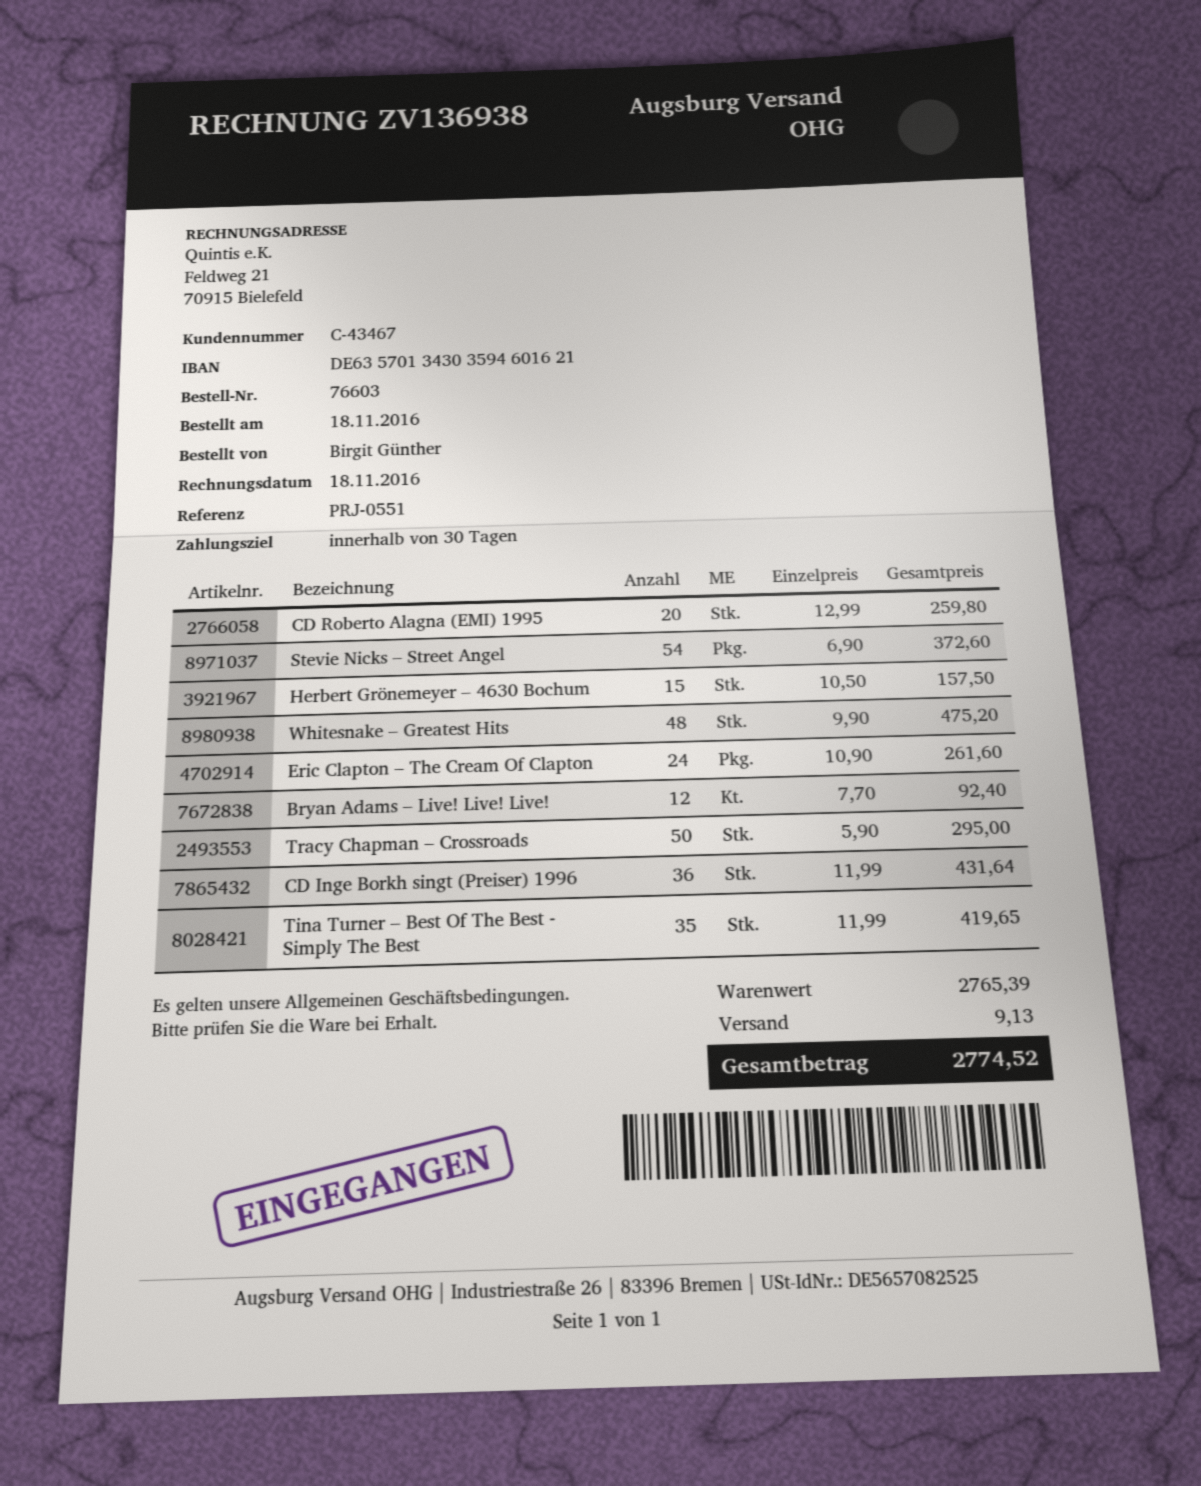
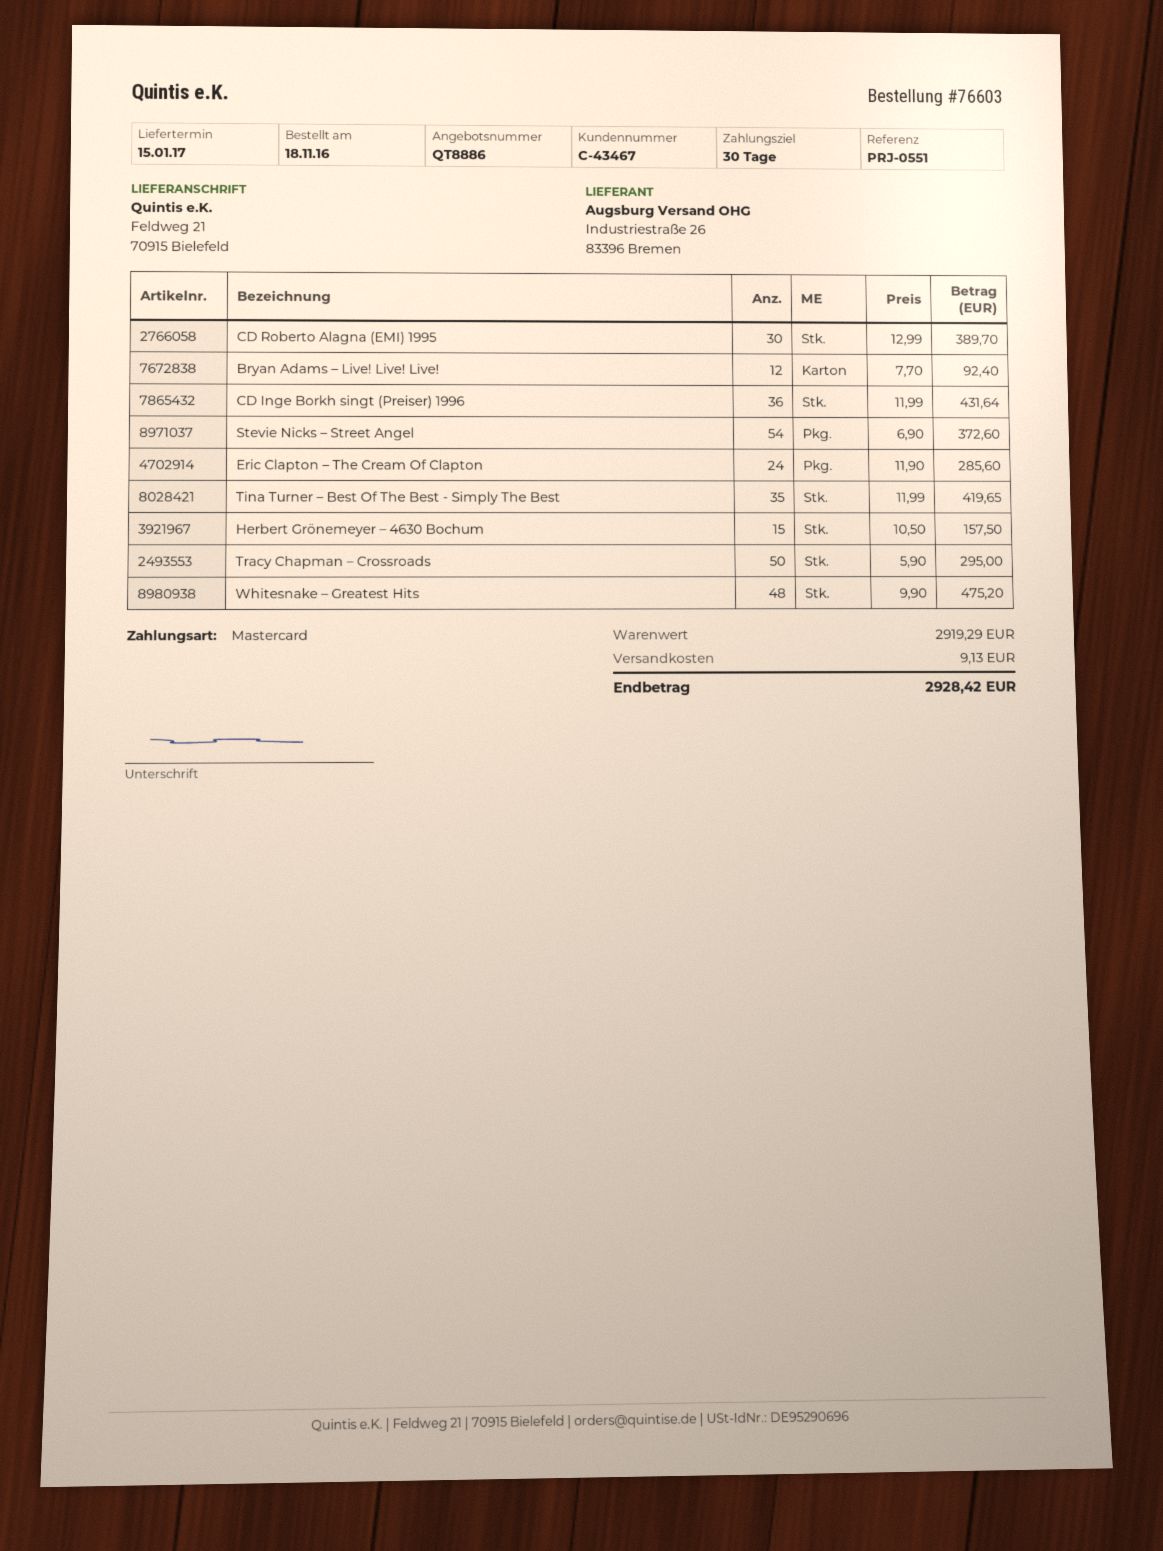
CD Roberto Alagna (EMI) 1995: 20 x 12.99 = 259.80 -> 30 x 12.99 = 389.70
Eric Clapton – The Cream Of Clapton: 24 x 10.90 = 261.60 -> 24 x 11.90 = 285.60
subtotal: 2765.39 -> 2919.29
total: 2774.52 -> 2928.42

